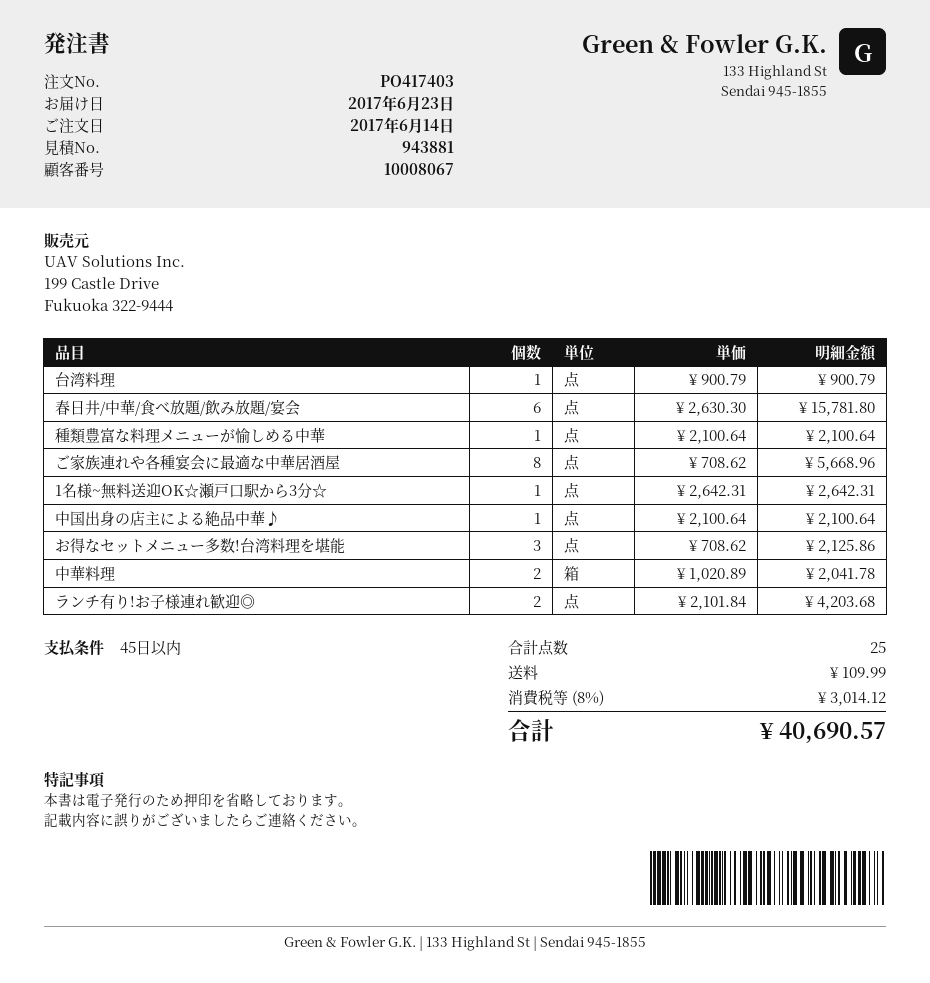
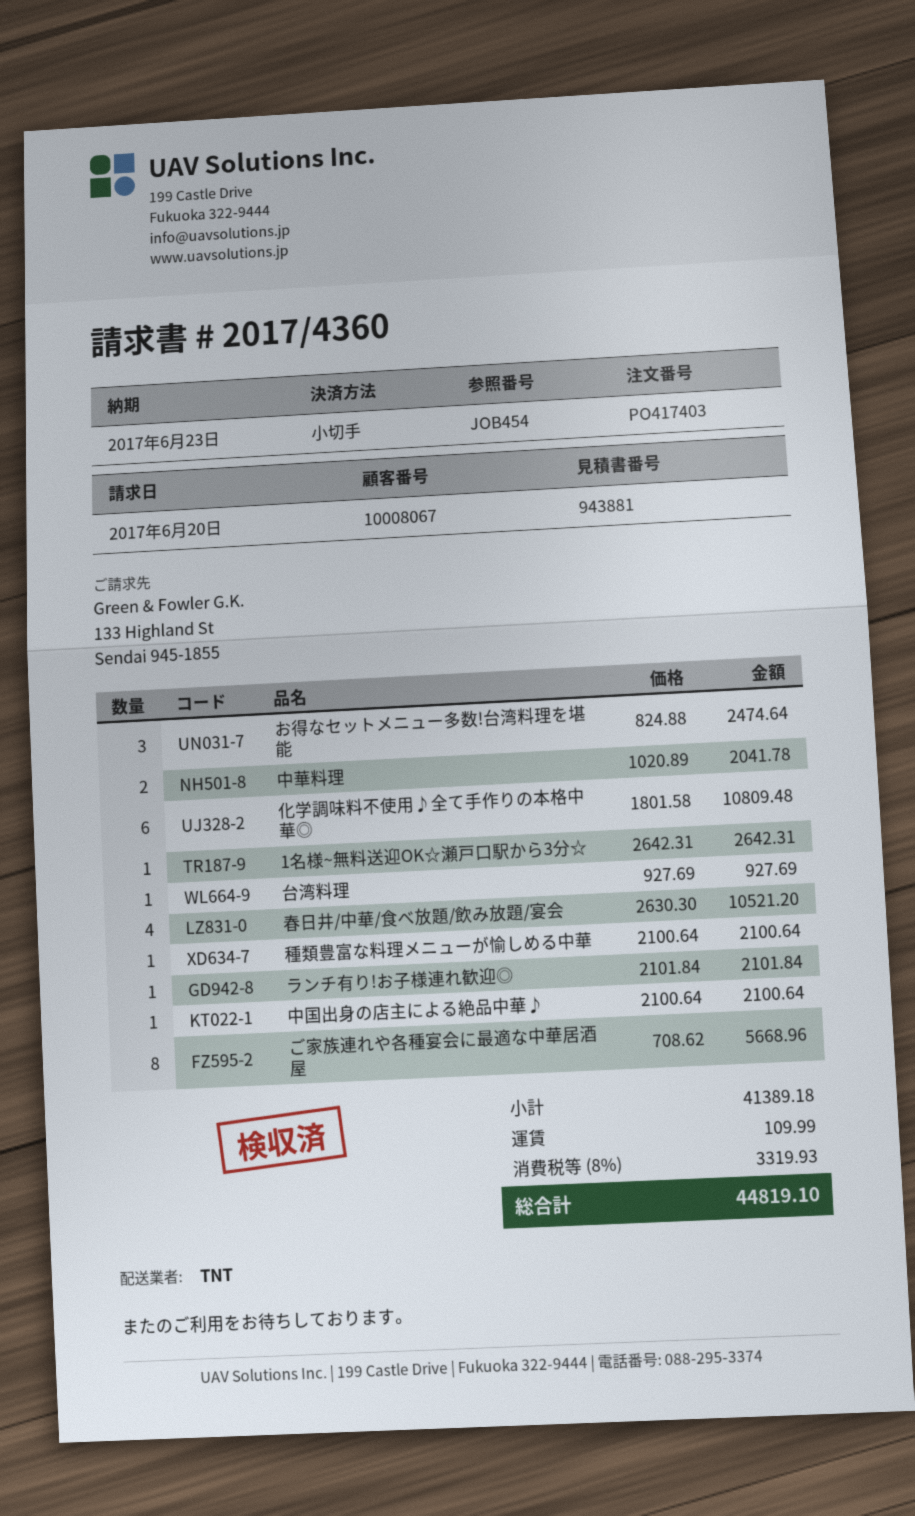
台湾料理: 1 x 900.79 = 900.79 -> 1 x 927.69 = 927.69
春日井/中華/食べ放題/飲み放題/宴会: 6 x 2630.30 = 15781.80 -> 4 x 2630.30 = 10521.20
お得なセットメニュー多数!台湾料理を堪能: 3 x 708.62 = 2125.86 -> 3 x 824.88 = 2474.64
ランチ有り!お子様連れ歓迎◎: 2 x 2101.84 = 4203.68 -> 1 x 2101.84 = 2101.84
化学調味料不使用♪全て手作りの本格中華◎: none -> 6 x 1801.58 = 10809.48
tax: 8% = 3014.12 -> 8% = 3319.93
total: 40690.57 -> 44819.10

